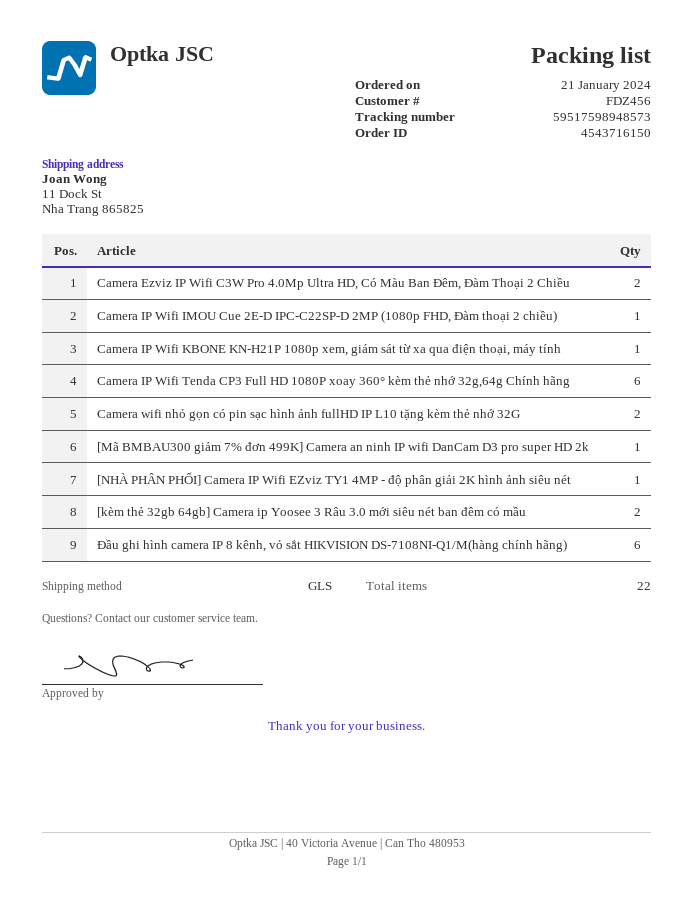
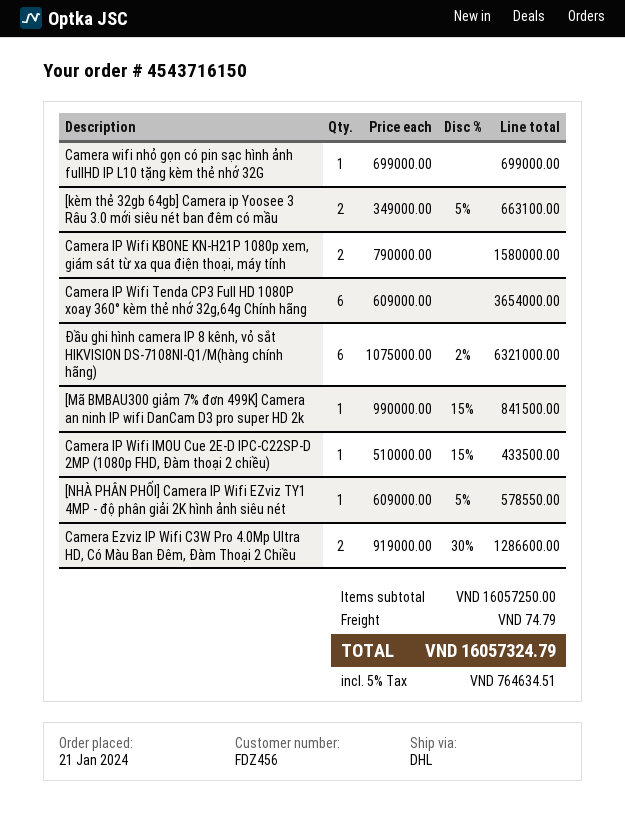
shipping method: GLS -> DHL
Camera IP Wifi KBONE KN-H21P 1080p xem, giám sát từ xa qua điện thoại, máy tính: 1 -> 2
Camera wifi nhỏ gọn có pin sạc hình ảnh fullHD IP L10 tặng kèm thẻ nhớ 32G: 2 -> 1

